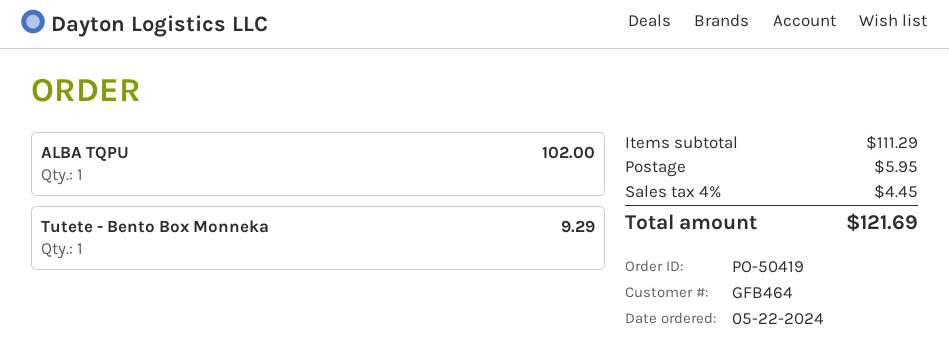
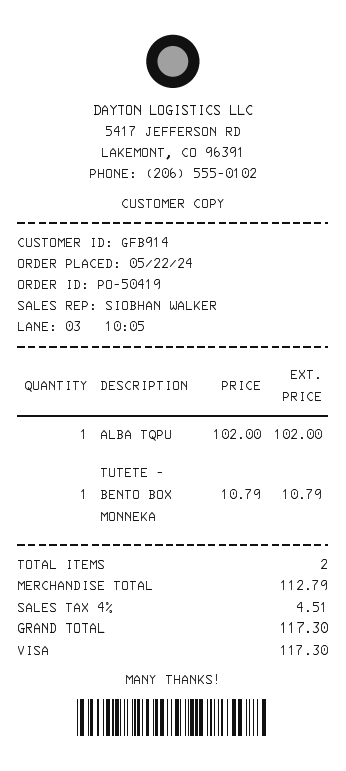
customer number: GFB464 -> GFB914
Tutete - Bento Box Monneka: 1 for 9.29 -> 1 for 10.79
subtotal: 111.29 -> 112.79
shipping: 5.95 -> none
tax: 4% = 4.45 -> 4% = 4.51
total: 121.69 -> 117.30

